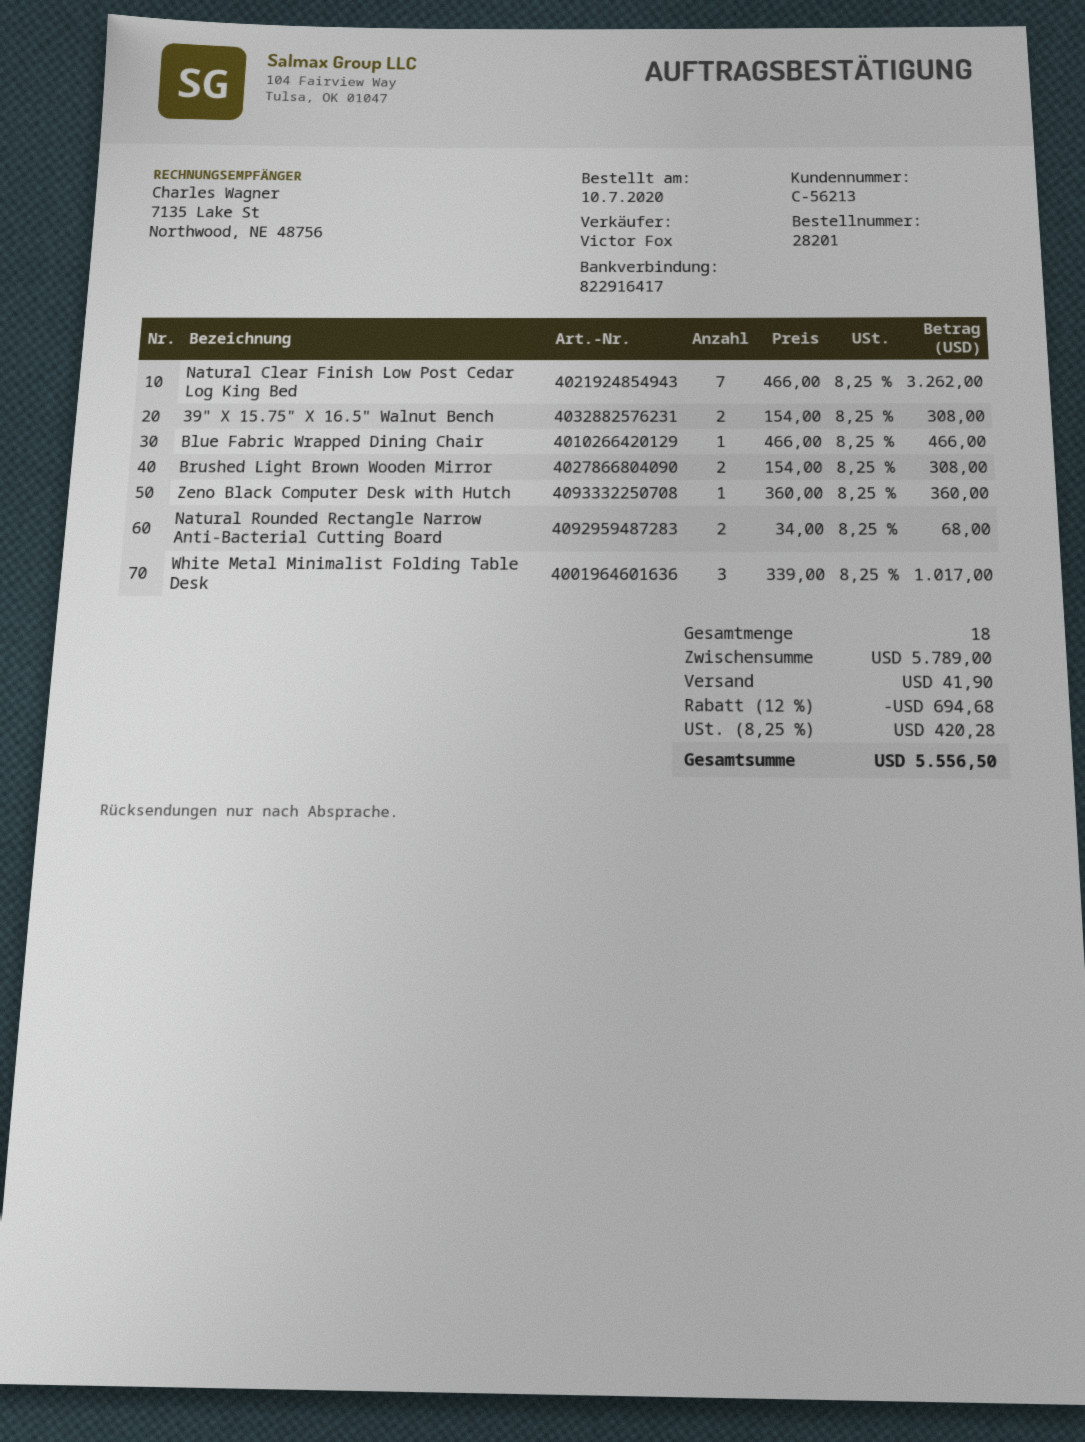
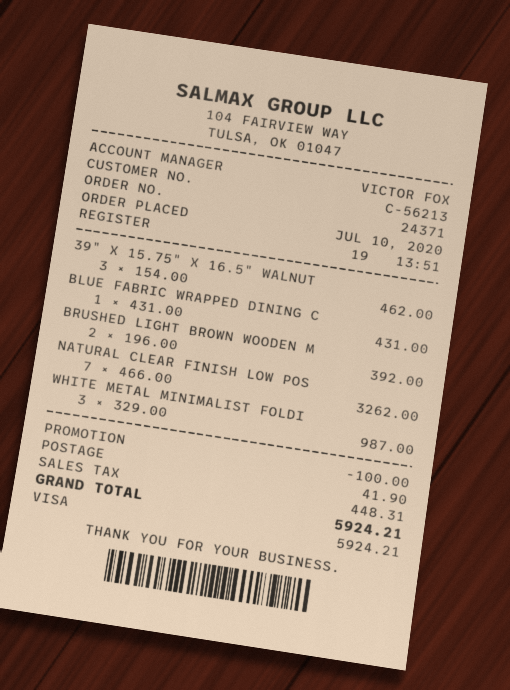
order number: 28201 -> 24371
39" X 15.75" X 16.5" Walnut Bench: 2 x 154.00 = 308.00 -> 3 x 154.00 = 462.00
Blue Fabric Wrapped Dining Chair: 1 x 466.00 = 466.00 -> 1 x 431.00 = 431.00
Brushed Light Brown Wooden Mirror: 2 x 154.00 = 308.00 -> 2 x 196.00 = 392.00
Zeno Black Computer Desk with Hutch: 1 x 360.00 = 360.00 -> none
Natural Rounded Rectangle Narrow Anti-Bacterial Cutting Board: 2 x 34.00 = 68.00 -> none
White Metal Minimalist Folding Table Desk: 3 x 339.00 = 1017.00 -> 3 x 329.00 = 987.00
discount: 694.68 -> 100.00
tax: 420.28 -> 448.31
total: 5556.50 -> 5924.21

